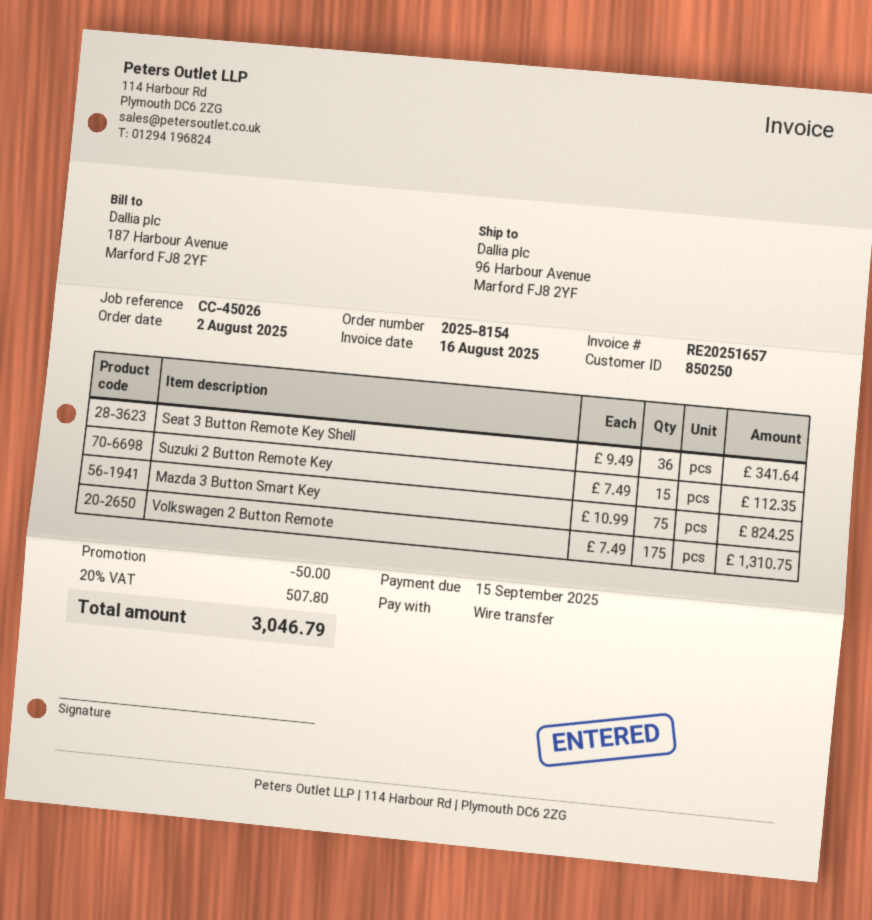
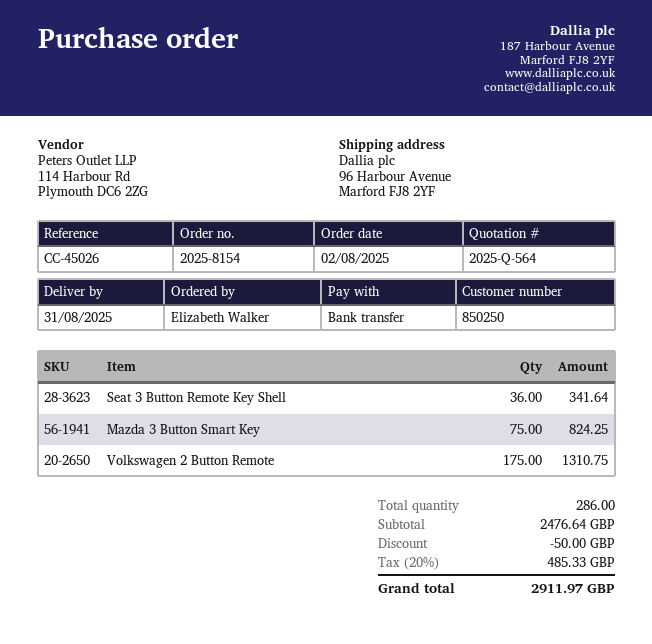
Suzuki 2 Button Remote Key: 15 for 112.35 -> none
tax: 20% = 507.80 -> 20% = 485.33
total: 3046.79 -> 2911.97

